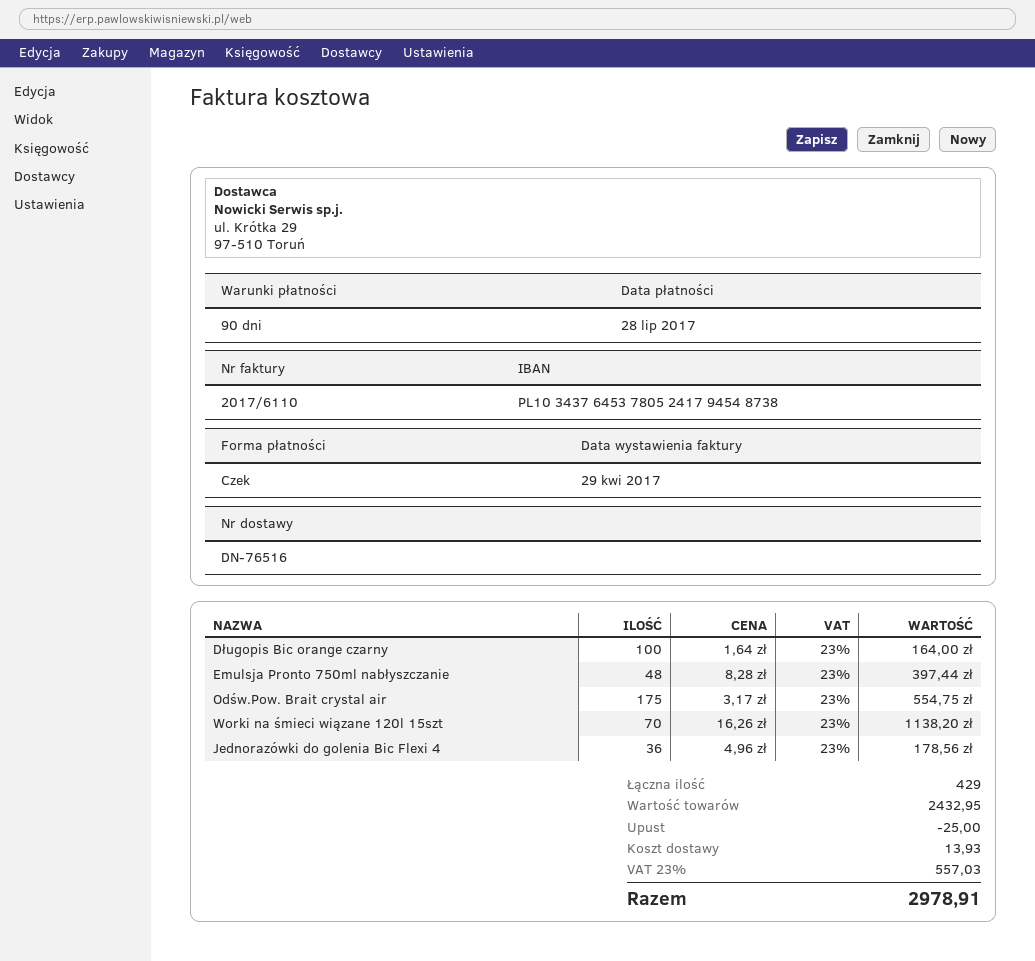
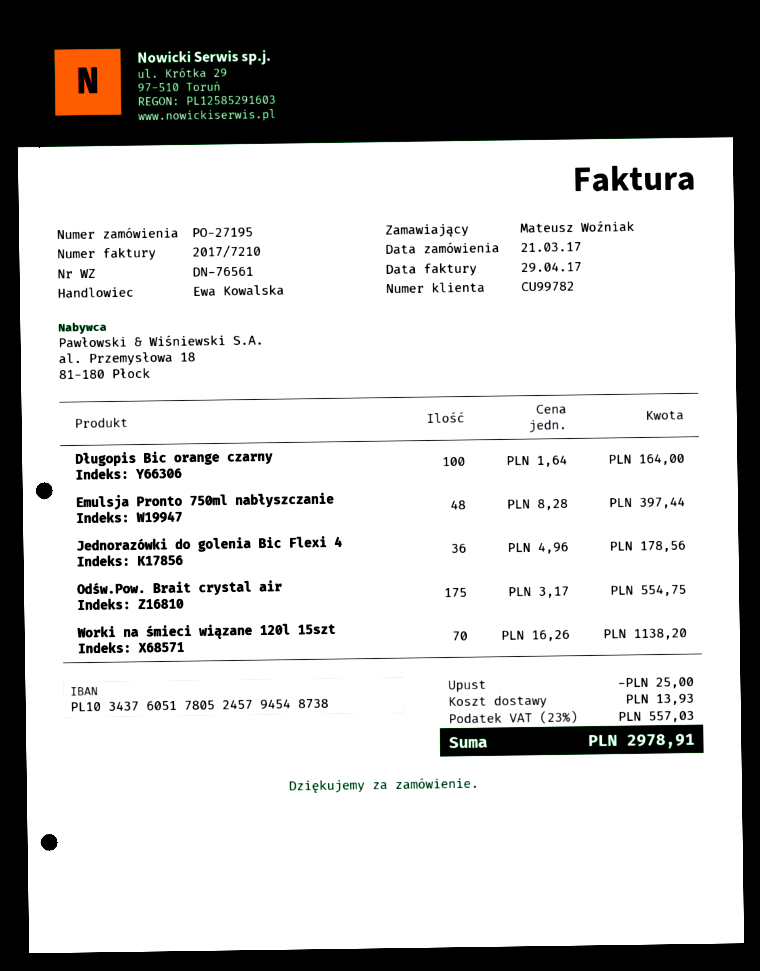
delivery note number: DN-76516 -> DN-76561
invoice number: 2017/6110 -> 2017/7210
bank account: PL10343764537805241794548738 -> PL10343760517805245794548738

